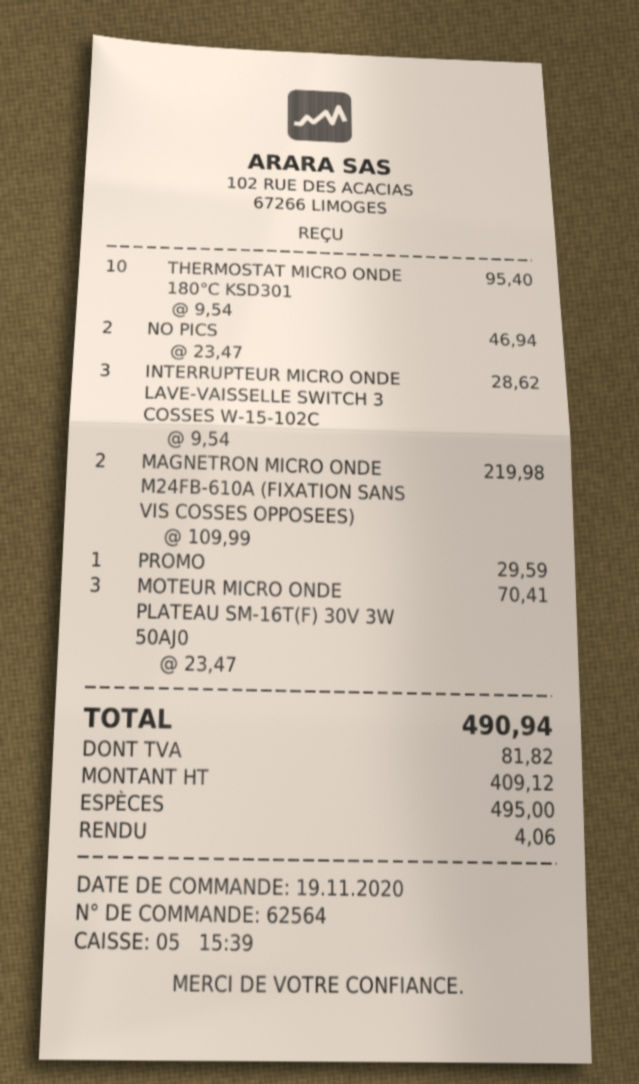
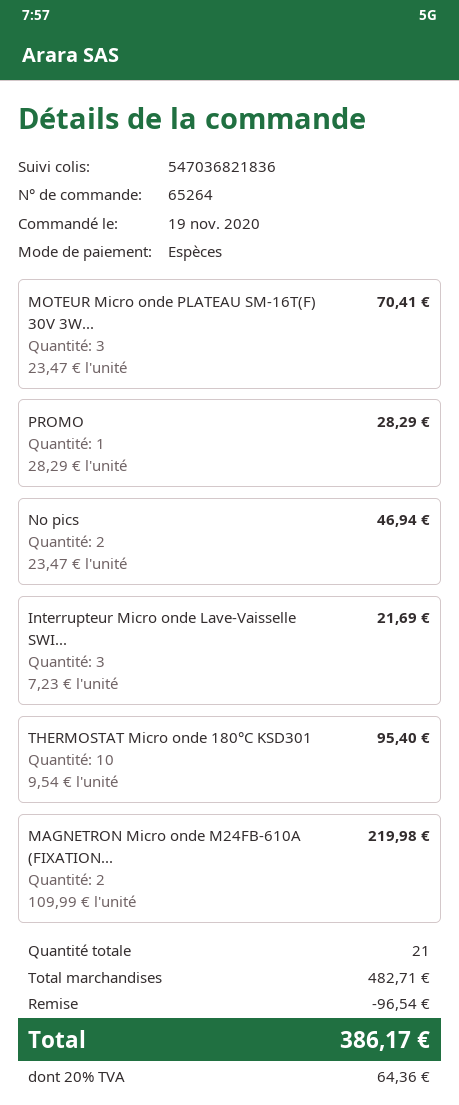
order number: 62564 -> 65264
INTERRUPTEUR MICRO ONDE LAVE-VAISSELLE SWITCH 3 COSSES W-15-102C: 3 x 9.54 = 28.62 -> 3 x 7.23 = 21.69
PROMO: 1 x 29.59 = 29.59 -> 1 x 28.29 = 28.29
discount: none -> 96.54
tax: 81.82 -> 64.36
total: 490.94 -> 386.17

